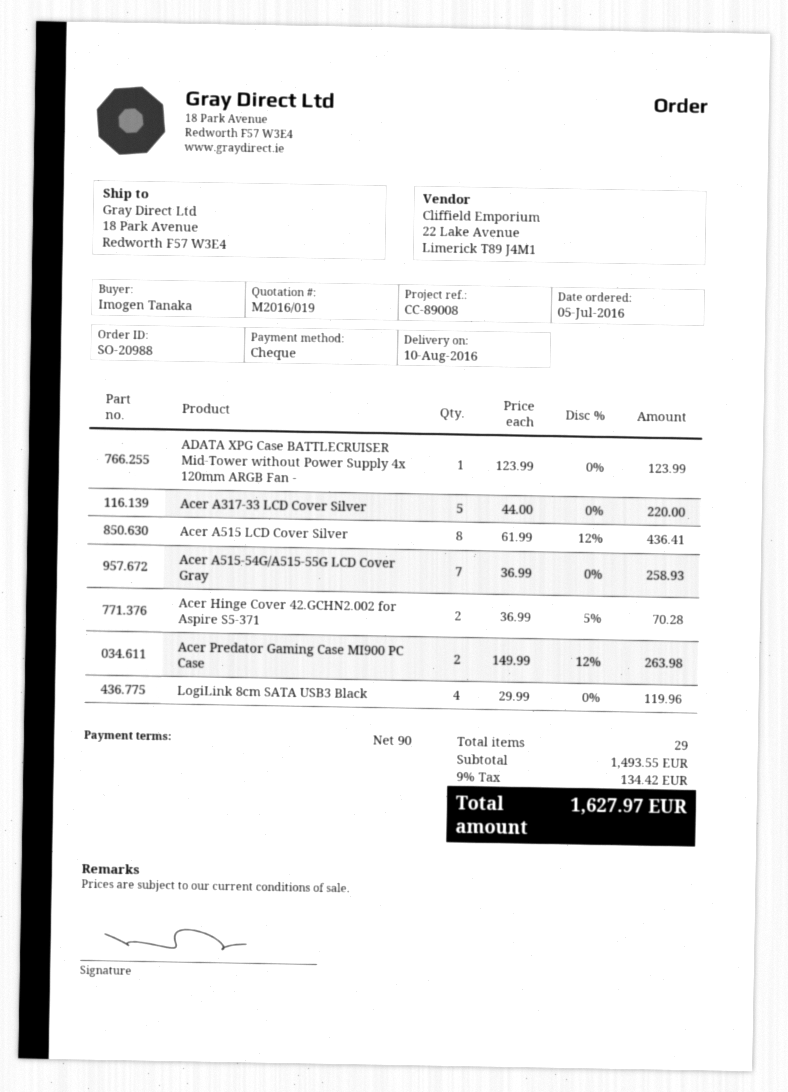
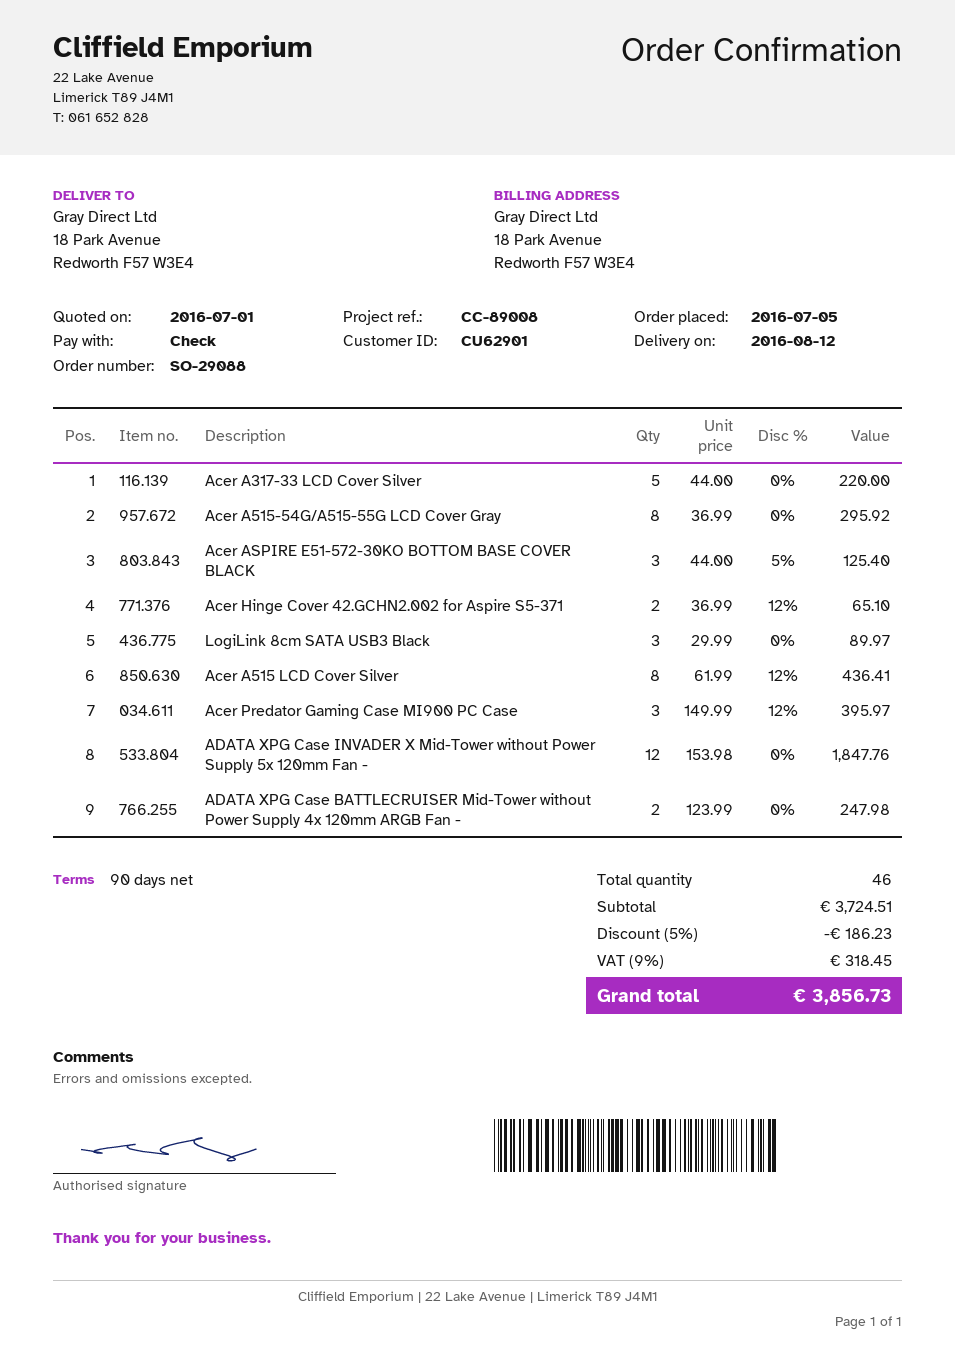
order number: SO-20988 -> SO-29088
delivery date: 2016-08-10 -> 2016-08-12
ADATA XPG Case BATTLECRUISER Mid-Tower without Power Supply 4x 120mm ARGB Fan -: 1 x 123.99 = 123.99 -> 2 x 123.99 = 247.98
Acer A515-54G/A515-55G LCD Cover Gray: 7 x 36.99 = 258.93 -> 8 x 36.99 = 295.92
Acer Hinge Cover 42.GCHN2.002 for Aspire S5-371: 2 x 36.99 - 5% = 70.28 -> 2 x 36.99 - 12% = 65.10
Acer Predator Gaming Case MI900 PC Case: 2 x 149.99 - 12% = 263.98 -> 3 x 149.99 - 12% = 395.97
LogiLink 8cm SATA USB3 Black: 4 x 29.99 = 119.96 -> 3 x 29.99 = 89.97
Acer ASPIRE E51-572-30KO BOTTOM BASE COVER BLACK: none -> 3 x 44.00 - 5% = 125.40
ADATA XPG Case INVADER X Mid-Tower without Power Supply 5x 120mm Fan -: none -> 12 x 153.98 = 1847.76
total quantity: 29 -> 46
subtotal: 1493.55 -> 3724.51
discount: none -> 5% = 186.23
tax: 9% = 134.42 -> 9% = 318.45
total: 1627.97 -> 3856.73

